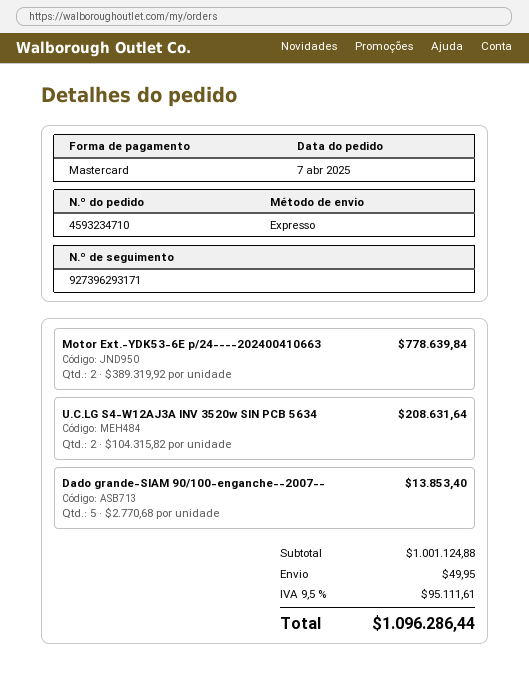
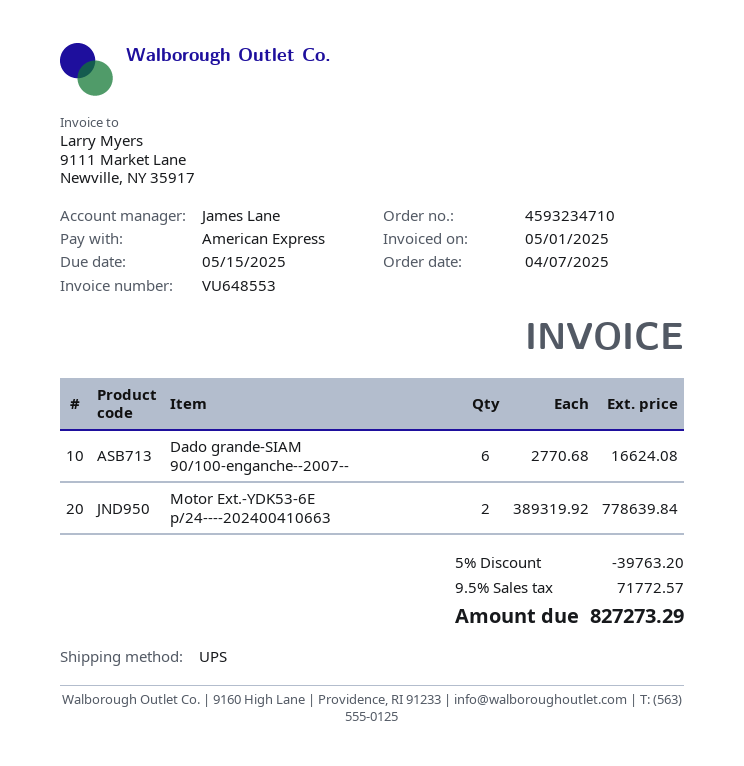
payment method: Mastercard -> American Express
shipping method: express -> UPS
U.C.LG S4-W12AJ3A INV 3520w SIN PCB 5634: 2 x 104315.82 = 208631.64 -> none
Dado grande-SIAM 90/100-enganche--2007--: 5 x 2770.68 = 13853.40 -> 6 x 2770.68 = 16624.08
discount: none -> 5% = 39763.20
shipping: 49.95 -> none
tax: 9.5% = 95111.61 -> 9.5% = 71772.57
total: 1096286.44 -> 827273.29

